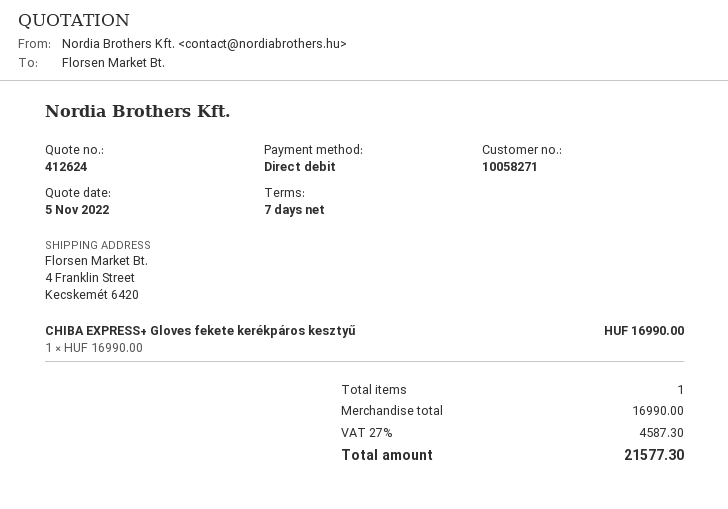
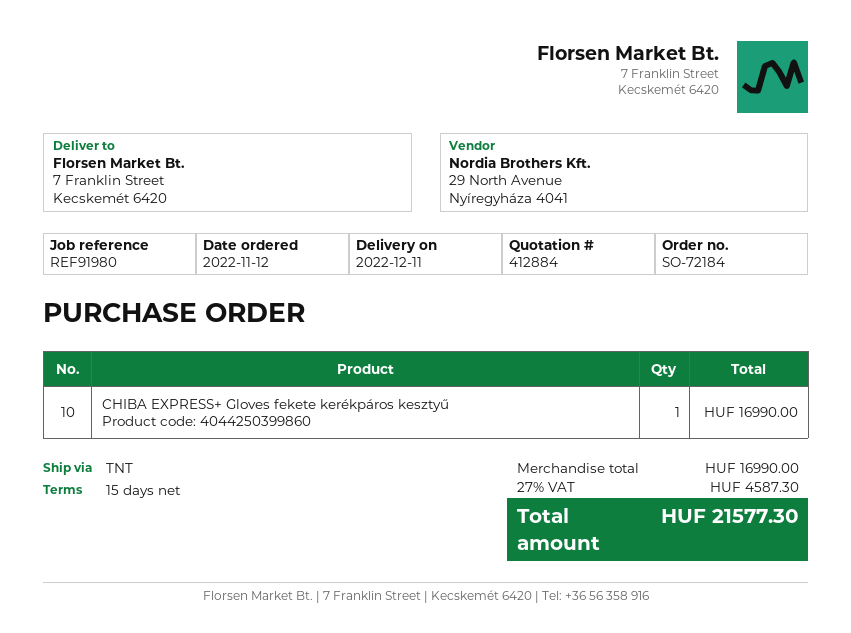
quote number: 412624 -> 412884
payment terms: 7 days -> 15 days
ship to: 4 Franklin Street, Kecskemét 6420 -> 7 Franklin Street, Kecskemét 6420

